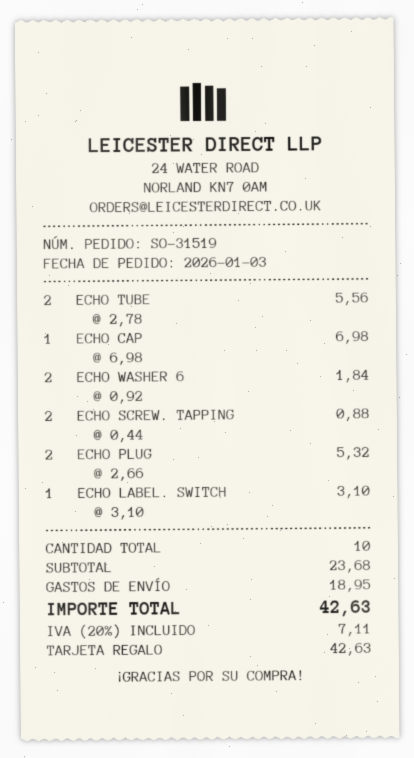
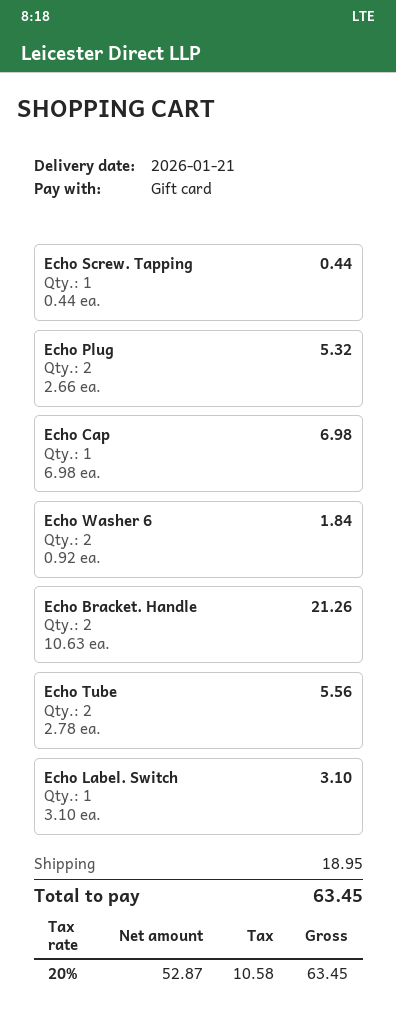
ECHO SCREW. TAPPING: 2 x 0.44 = 0.88 -> 1 x 0.44 = 0.44
Echo Bracket. Handle: none -> 2 x 10.63 = 21.26
tax: 20% = 7.11 -> 20% = 10.58
total: 42.63 -> 63.45

